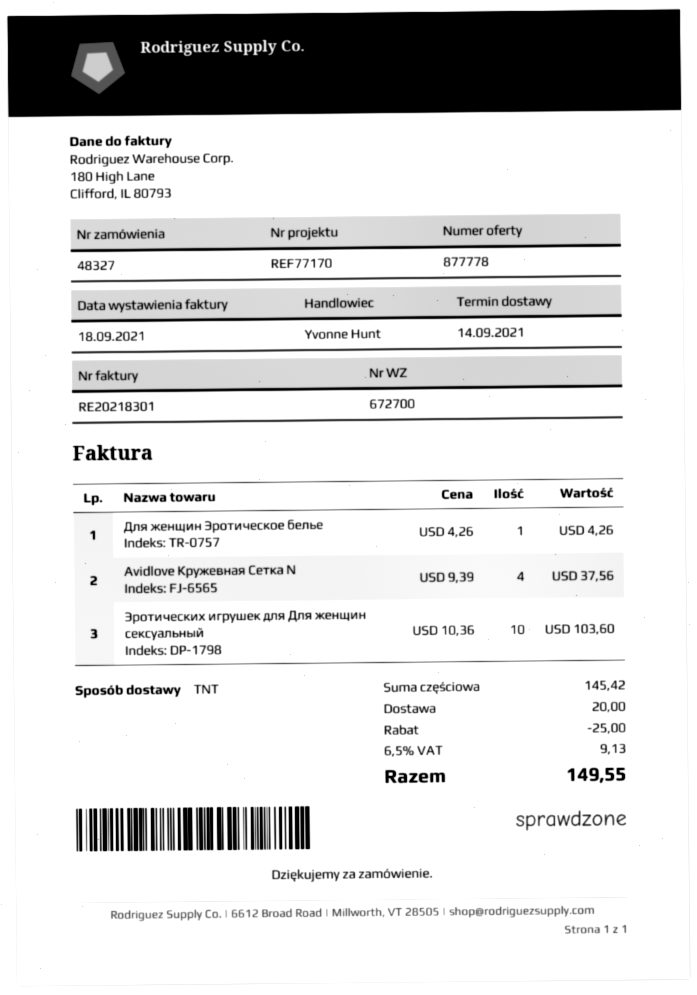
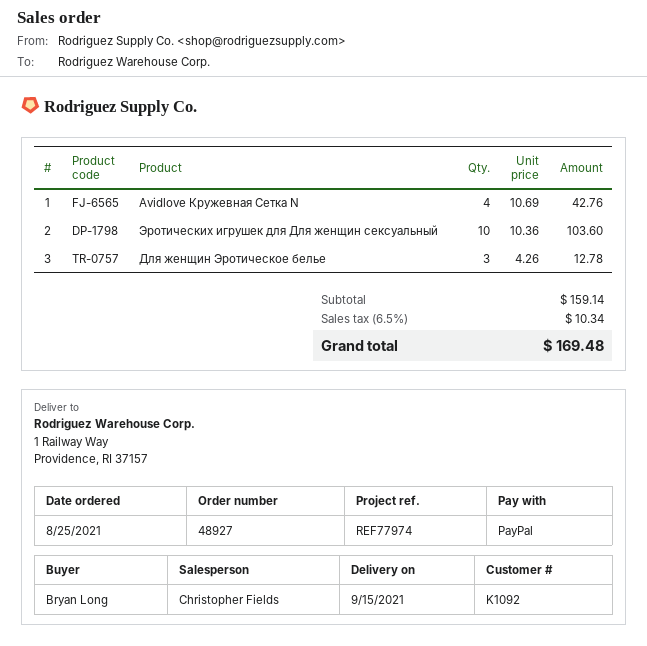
order number: 48327 -> 48927
delivery date: 2021-09-14 -> 2021-09-15
reference: REF77170 -> REF77974
sales rep: Yvonne Hunt -> Christopher Fields
Для женщин Эротическое белье: 1 x 4.26 = 4.26 -> 3 x 4.26 = 12.78
Avidlove Кружевная Сетка N: 4 x 9.39 = 37.56 -> 4 x 10.69 = 42.76
subtotal: 145.42 -> 159.14
discount: 25.00 -> none
shipping: 20.00 -> none
tax: 6.5% = 9.13 -> 6.5% = 10.34
total: 149.55 -> 169.48

